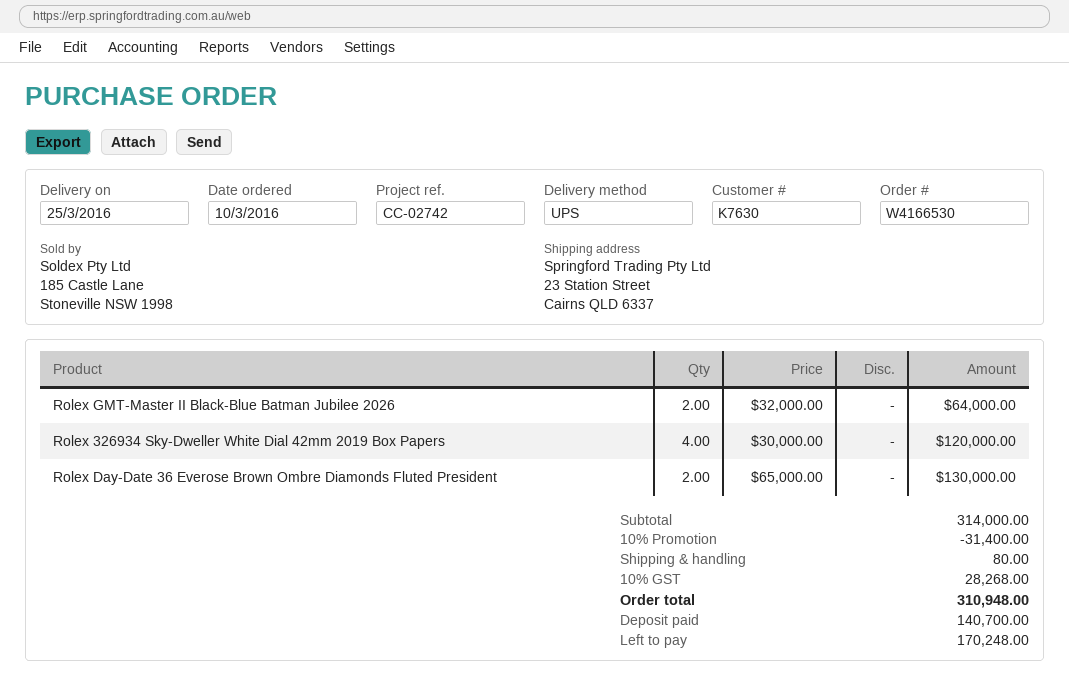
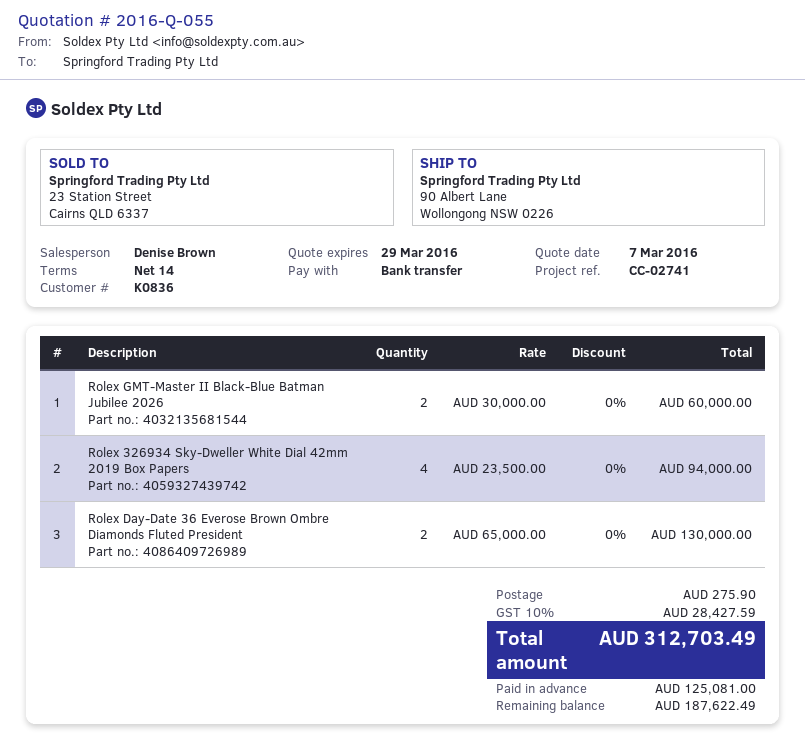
customer number: K7630 -> K0836
reference: CC-02742 -> CC-02741
ship to: 23 Station Street, Cairns QLD 6337 -> 90 Albert Lane, Wollongong NSW 0226
Rolex GMT-Master II Black-Blue Batman Jubilee 2026: 2 x 32000.00 = 64000.00 -> 2 x 30000.00 = 60000.00
Rolex 326934 Sky-Dweller White Dial 42mm 2019 Box Papers: 4 x 30000.00 = 120000.00 -> 4 x 23500.00 = 94000.00
discount: 10% = 31400.00 -> none
shipping: 80.00 -> 275.90
tax: 10% = 28268.00 -> 10% = 28427.59
total: 310948.00 -> 312703.49
deposit: 140700.00 -> 125081.00
balance: 170248.00 -> 187622.49

